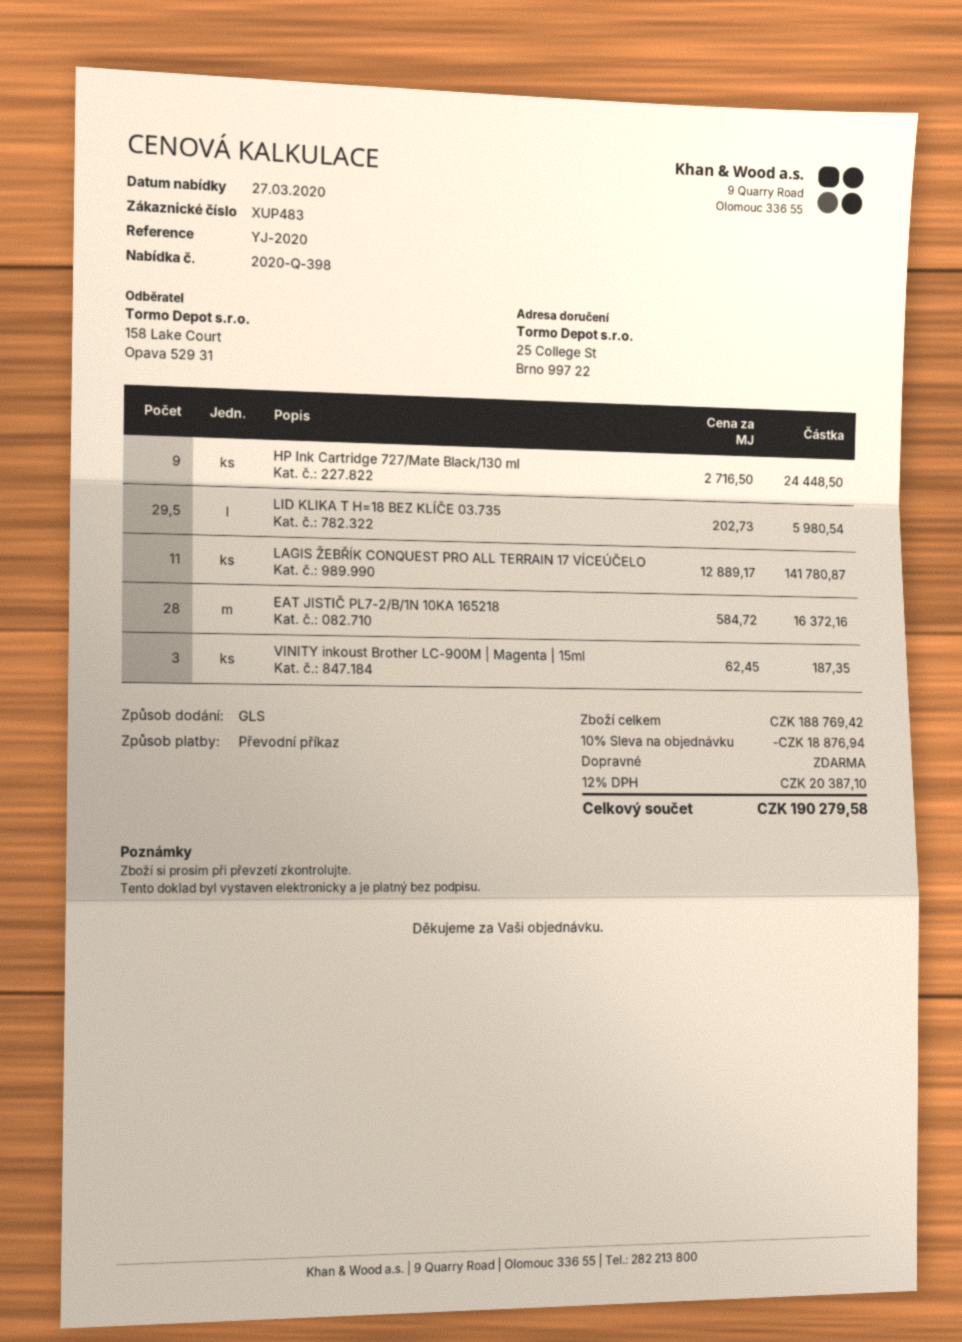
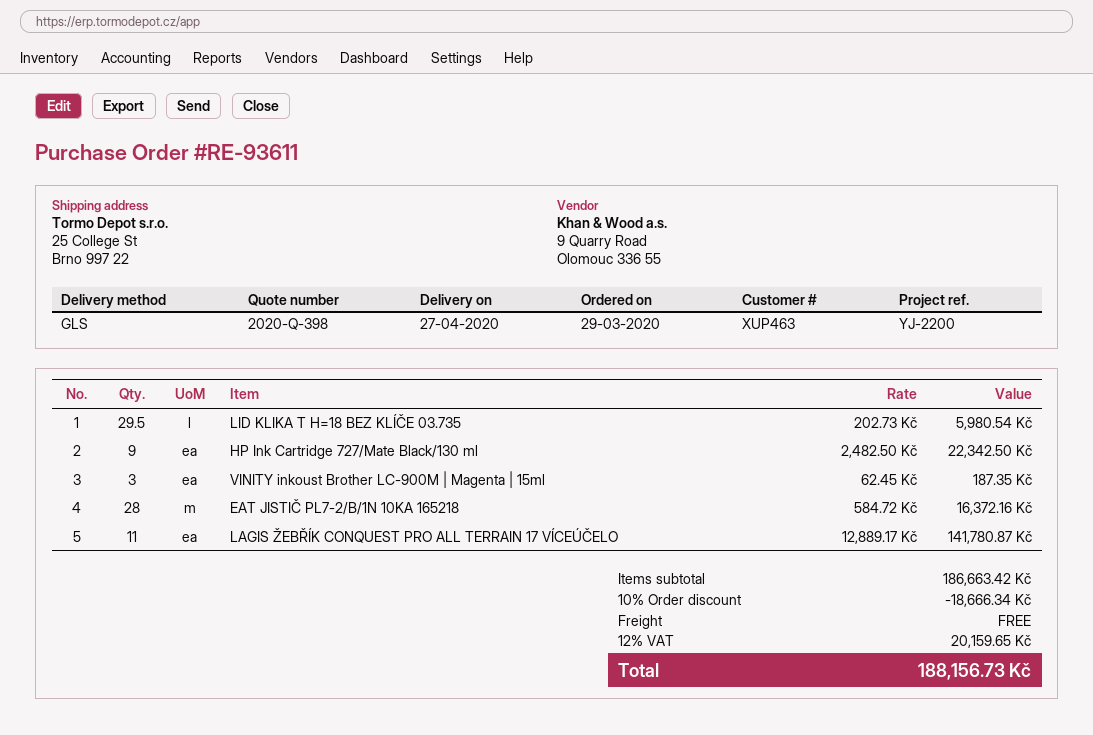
customer number: XUP483 -> XUP463
reference: YJ-2020 -> YJ-2200
HP Ink Cartridge 727/Mate Black/130 ml: 9 x 2716.50 = 24448.50 -> 9 x 2482.50 = 22342.50
subtotal: 188769.42 -> 186663.42
discount: 10% = 18876.94 -> 10% = 18666.34
tax: 12% = 20387.10 -> 12% = 20159.65
total: 190279.58 -> 188156.73

